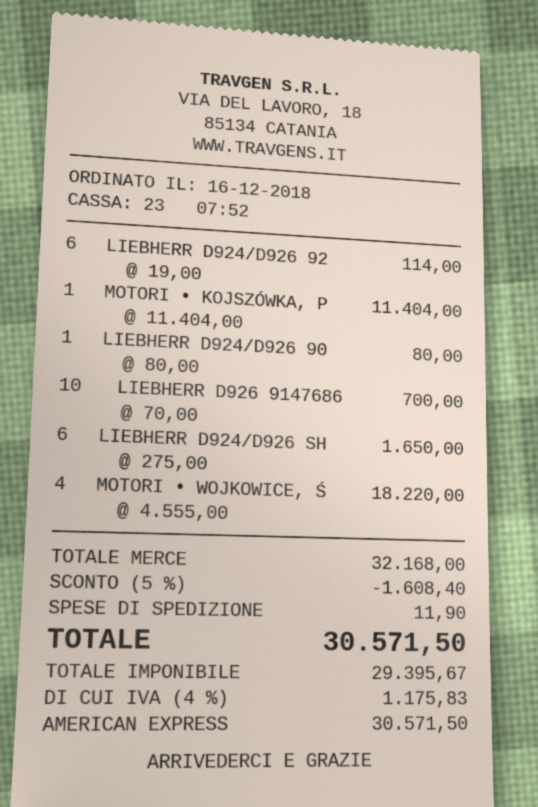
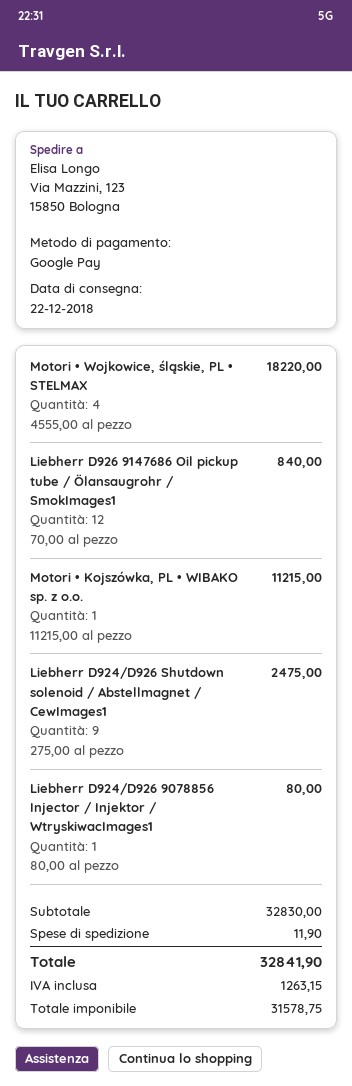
payment method: American Express -> Google Pay
LIEBHERR D924/D926 92: 6 x 19.00 = 114.00 -> none
MOTORI • KOJSZÓWKA, P: 1 x 11404.00 = 11404.00 -> 1 x 11215.00 = 11215.00
LIEBHERR D926 9147686: 10 x 70.00 = 700.00 -> 12 x 70.00 = 840.00
LIEBHERR D924/D926 SH: 6 x 275.00 = 1650.00 -> 9 x 275.00 = 2475.00
subtotal: 32168.00 -> 32830.00
discount: 5% = 1608.40 -> none
net: 29395.67 -> 31578.75
tax: 1175.83 -> 1263.15
total: 30571.50 -> 32841.90

